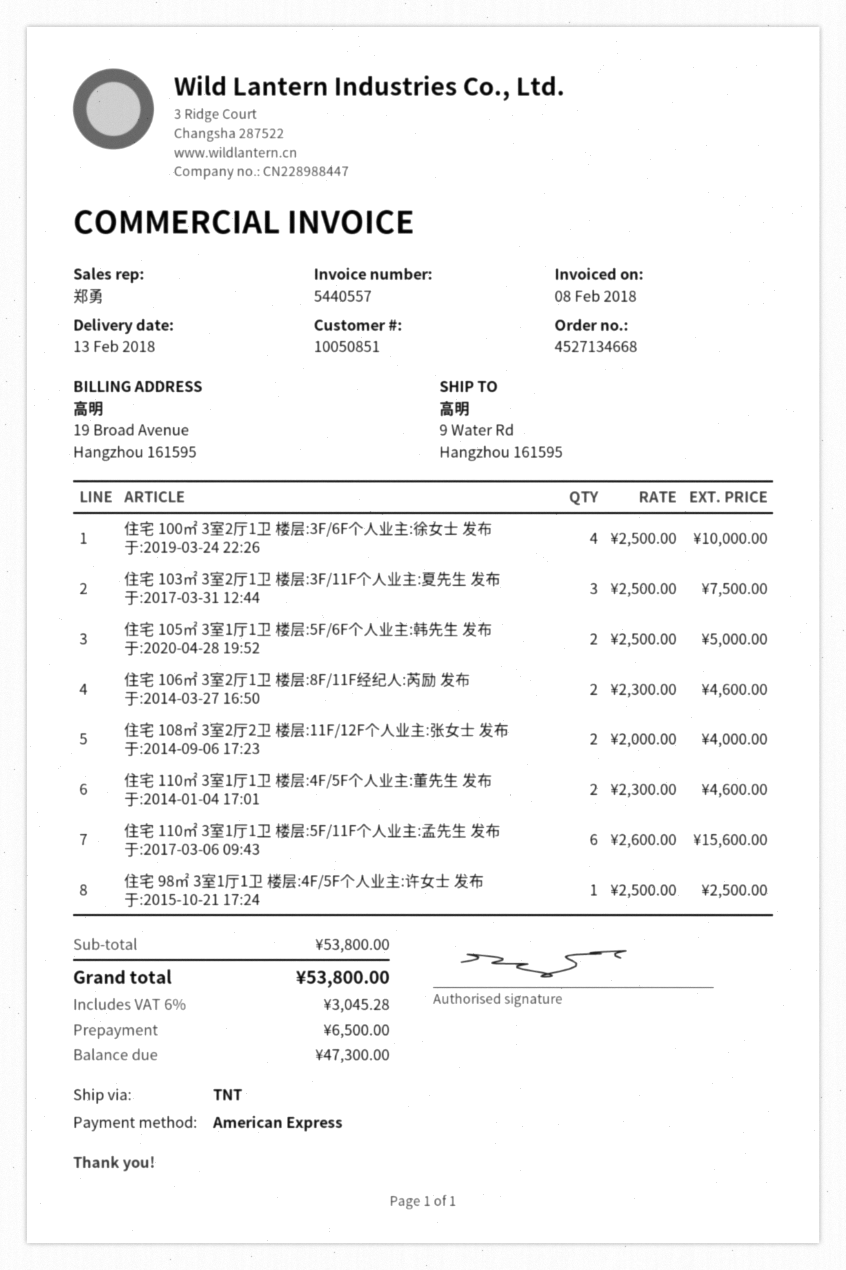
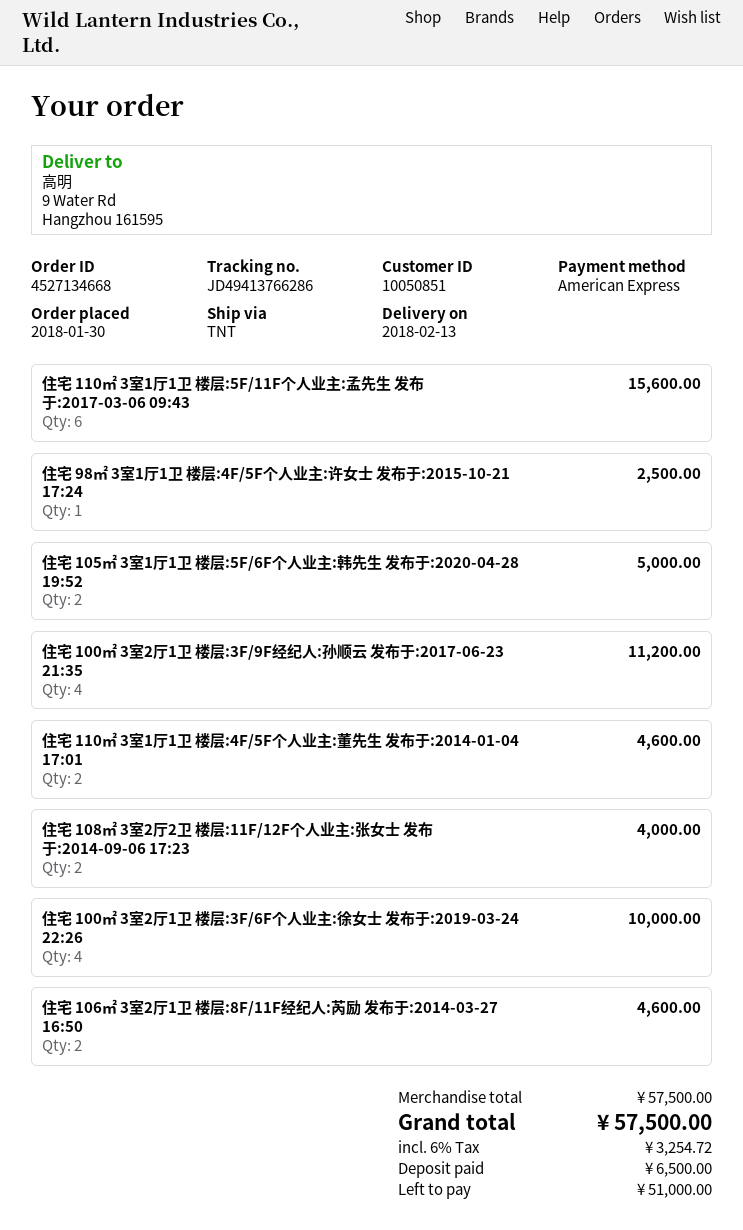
住宅 103㎡ 3室2厅1卫 楼层:3F/11F个人业主:夏先生 发布于:2017-03-31 12:44: 3 for 7500.00 -> none
住宅 100㎡ 3室2厅1卫 楼层:3F/9F经纪人:孙顺云 发布于:2017-06-23 21:35: none -> 4 for 11200.00
subtotal: 53800.00 -> 57500.00
tax: 6% = 3045.28 -> 6% = 3254.72
total: 53800.00 -> 57500.00
balance: 47300.00 -> 51000.00

